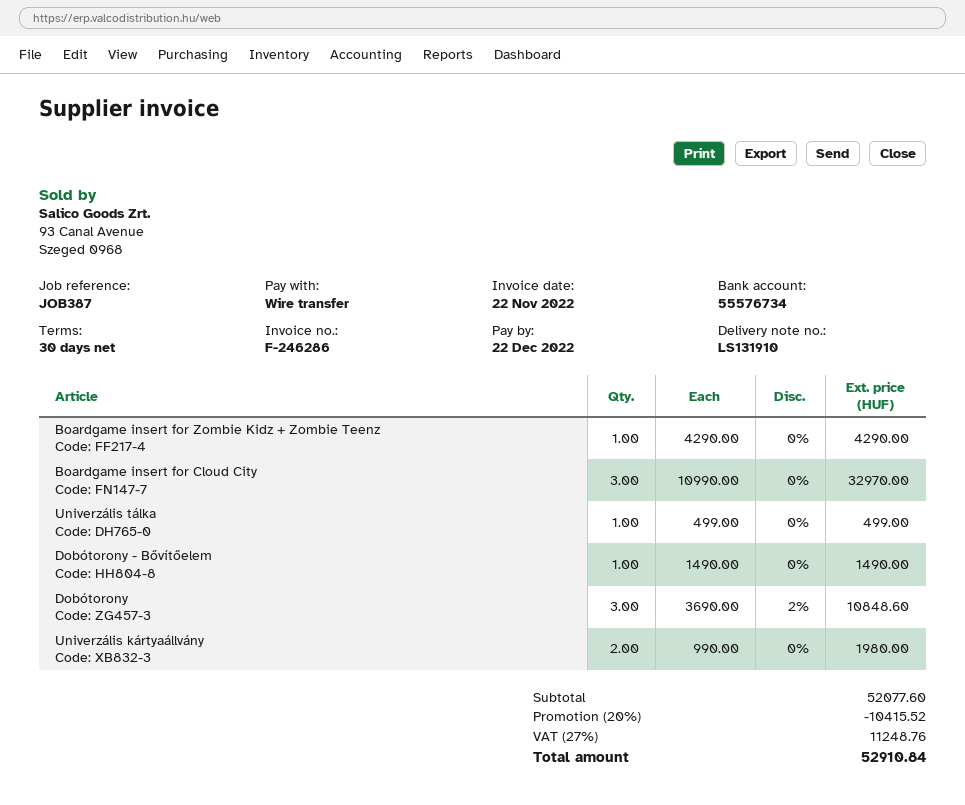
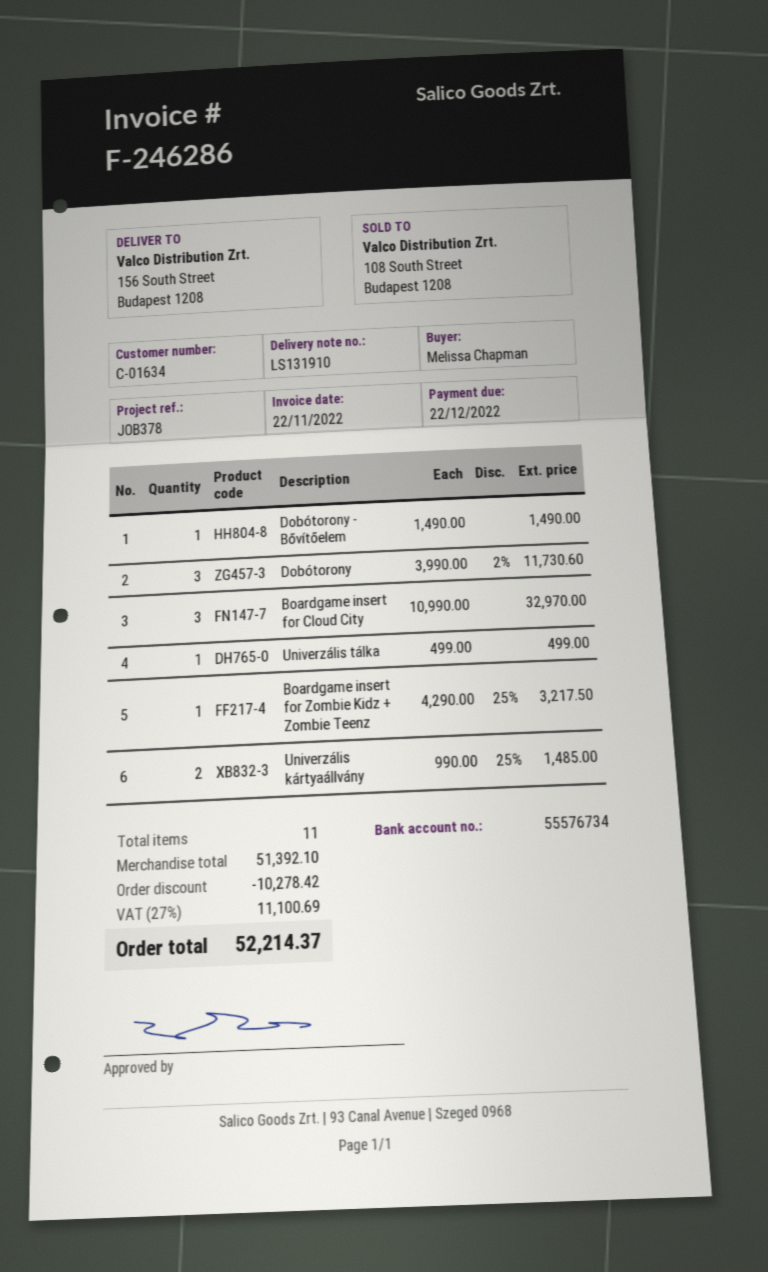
reference: JOB387 -> JOB378
Boardgame insert for Zombie Kidz + Zombie Teenz: 1 x 4290.00 = 4290.00 -> 1 x 4290.00 - 25% = 3217.50
Dobótorony: 3 x 3690.00 - 2% = 10848.60 -> 3 x 3990.00 - 2% = 11730.60
Univerzális kártyaállvány: 2 x 990.00 = 1980.00 -> 2 x 990.00 - 25% = 1485.00
subtotal: 52077.60 -> 51392.10
discount: 10415.52 -> 10278.42
tax: 27% = 11248.76 -> 27% = 11100.69
total: 52910.84 -> 52214.37

